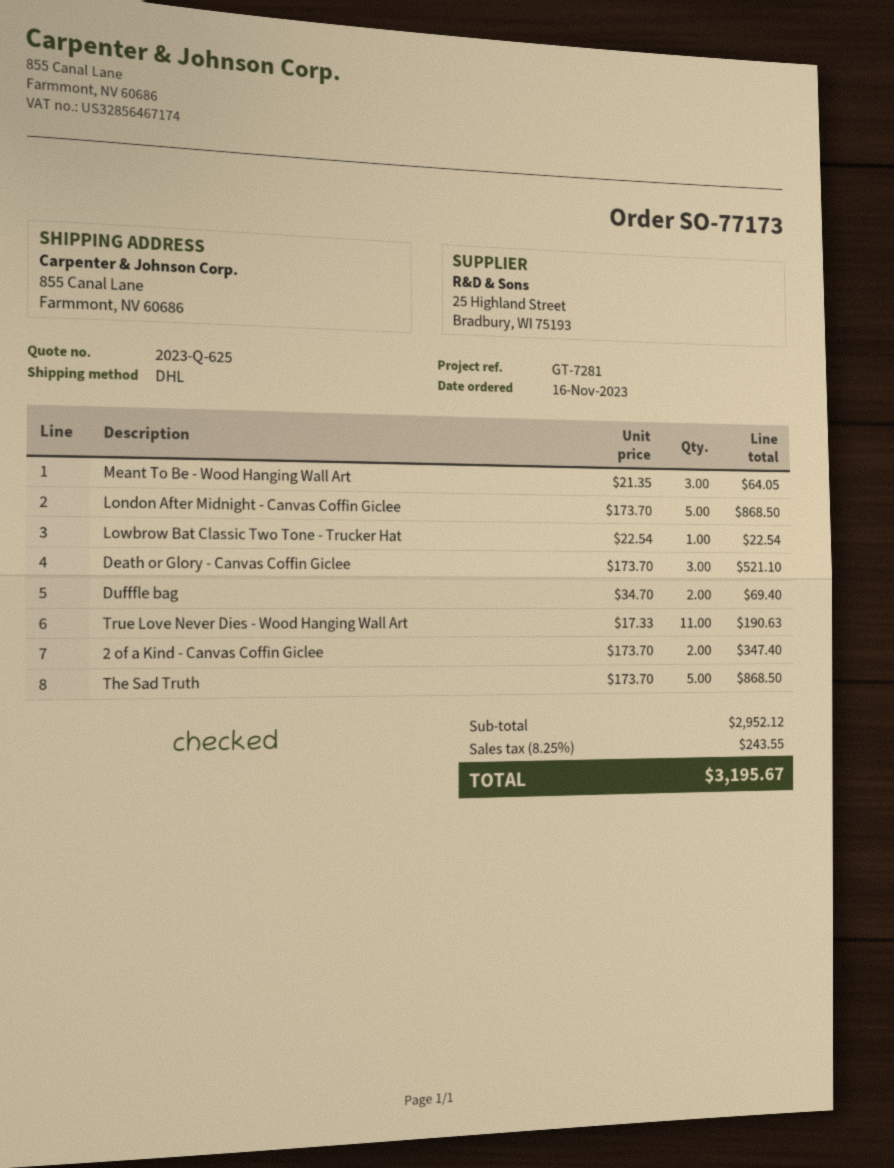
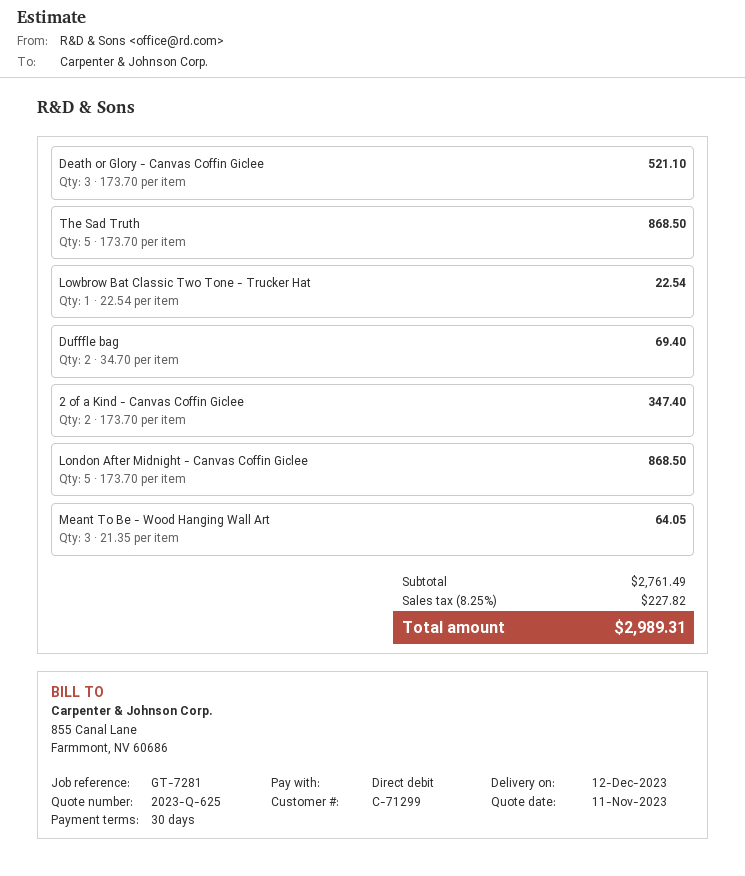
True Love Never Dies - Wood Hanging Wall Art: 11 x 17.33 = 190.63 -> none
subtotal: 2952.12 -> 2761.49
tax: 8.25% = 243.55 -> 8.25% = 227.82
total: 3195.67 -> 2989.31

